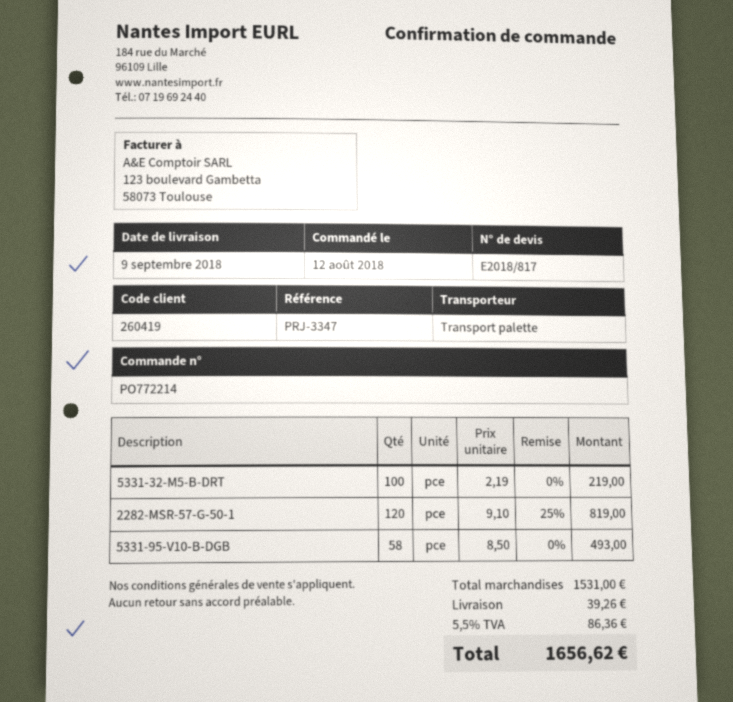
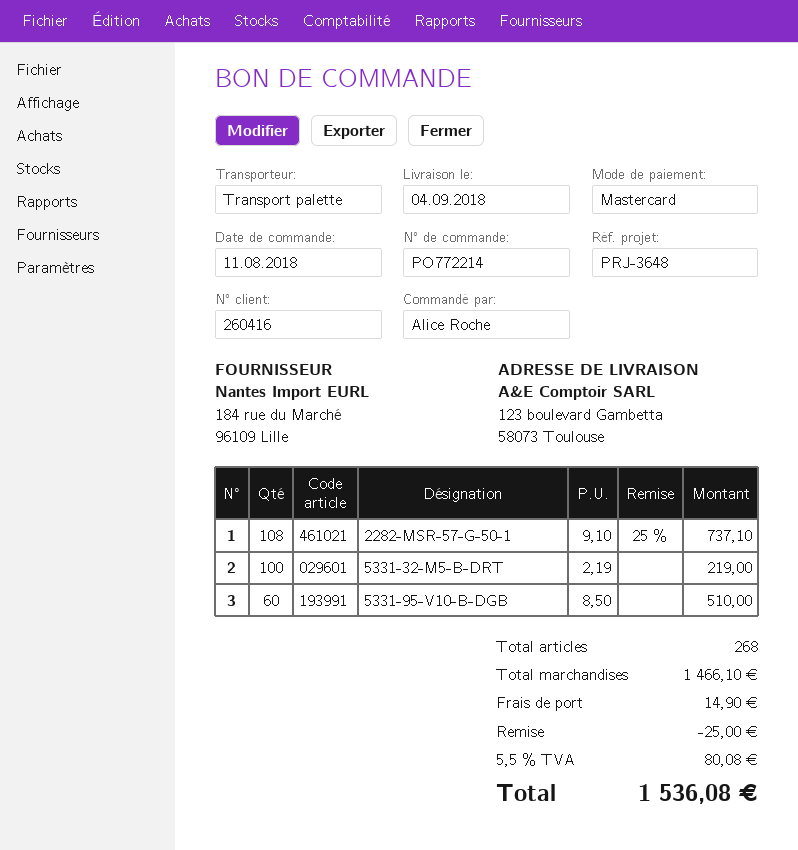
order date: 2018-08-12 -> 2018-08-11
delivery date: 2018-09-09 -> 2018-09-04
customer number: 260419 -> 260416
reference: PRJ-3347 -> PRJ-3648
2282-MSR-57-G-50-1: 120 x 9.10 - 25% = 819.00 -> 108 x 9.10 - 25% = 737.10
5331-95-V10-B-DGB: 58 x 8.50 = 493.00 -> 60 x 8.50 = 510.00
subtotal: 1531.00 -> 1466.10
discount: none -> 25.00
shipping: 39.26 -> 14.90
tax: 5.5% = 86.36 -> 5.5% = 80.08
total: 1656.62 -> 1536.08

